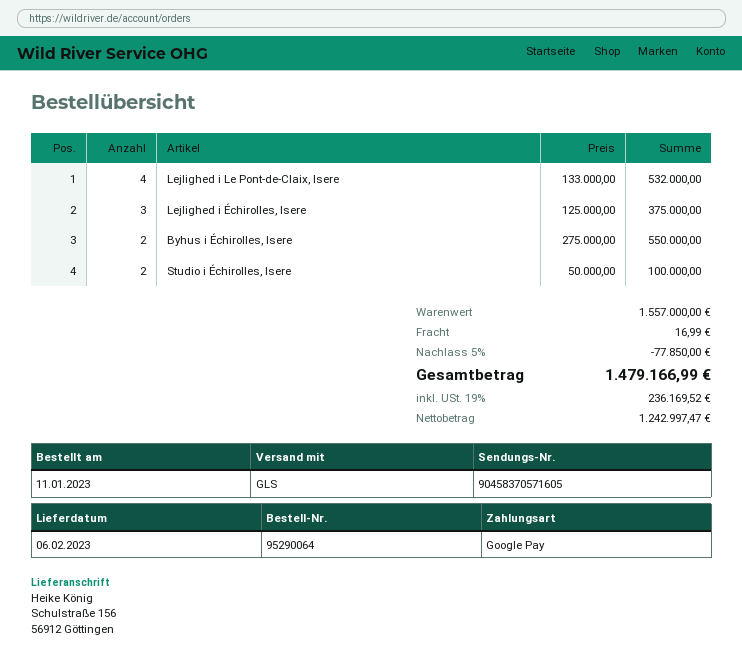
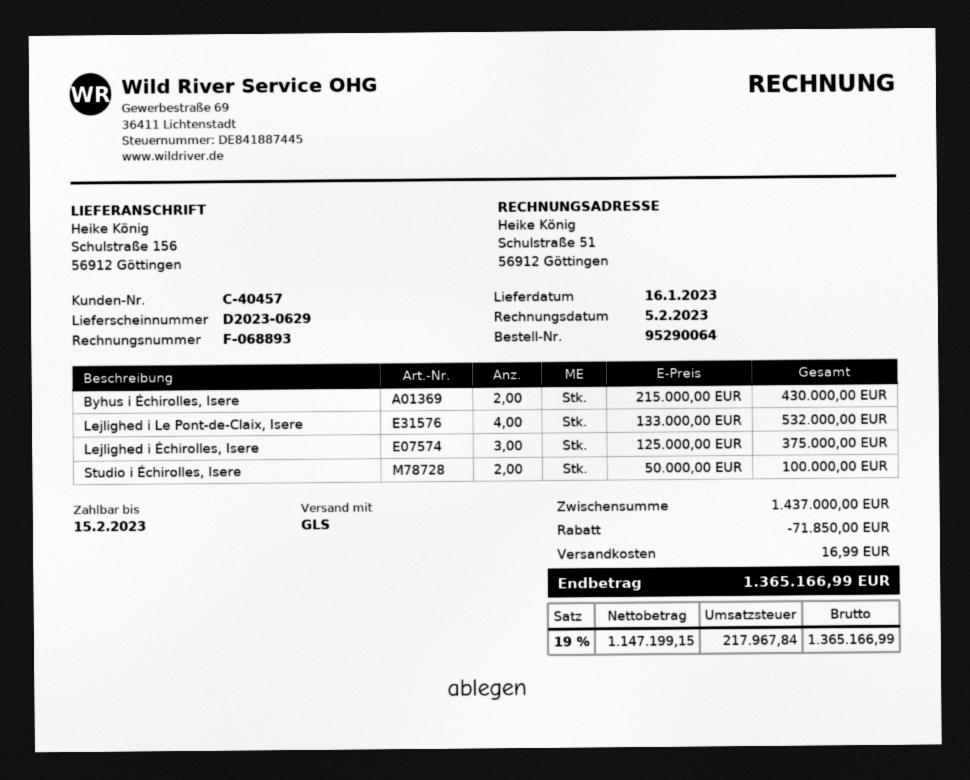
delivery date: 2023-02-06 -> 2023-01-16
Byhus i Échirolles, Isere: 2 x 275000.00 = 550000.00 -> 2 x 215000.00 = 430000.00
subtotal: 1557000.00 -> 1437000.00
discount: 77850.00 -> 71850.00
net: 1242997.47 -> 1147199.15
tax: 19% = 236169.52 -> 19% = 217967.84
total: 1479166.99 -> 1365166.99

